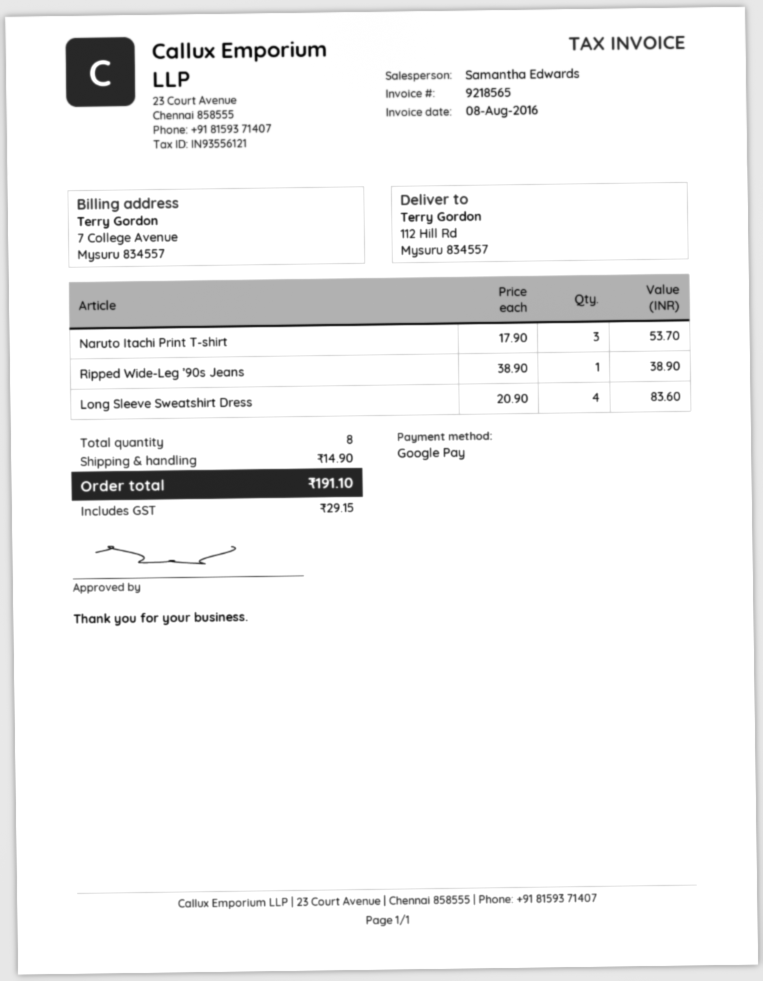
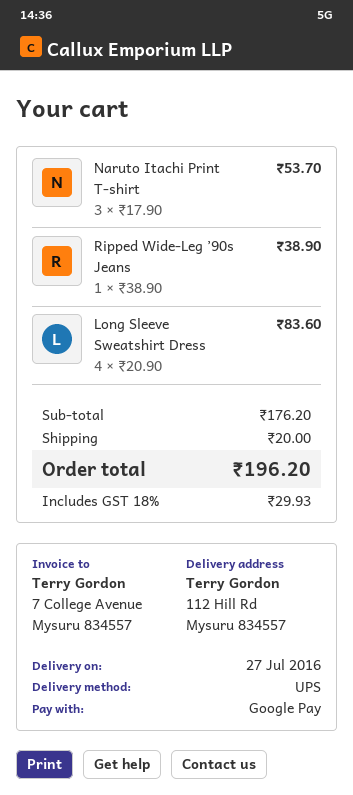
shipping: 14.90 -> 20.00
tax: 29.15 -> 29.93
total: 191.10 -> 196.20

